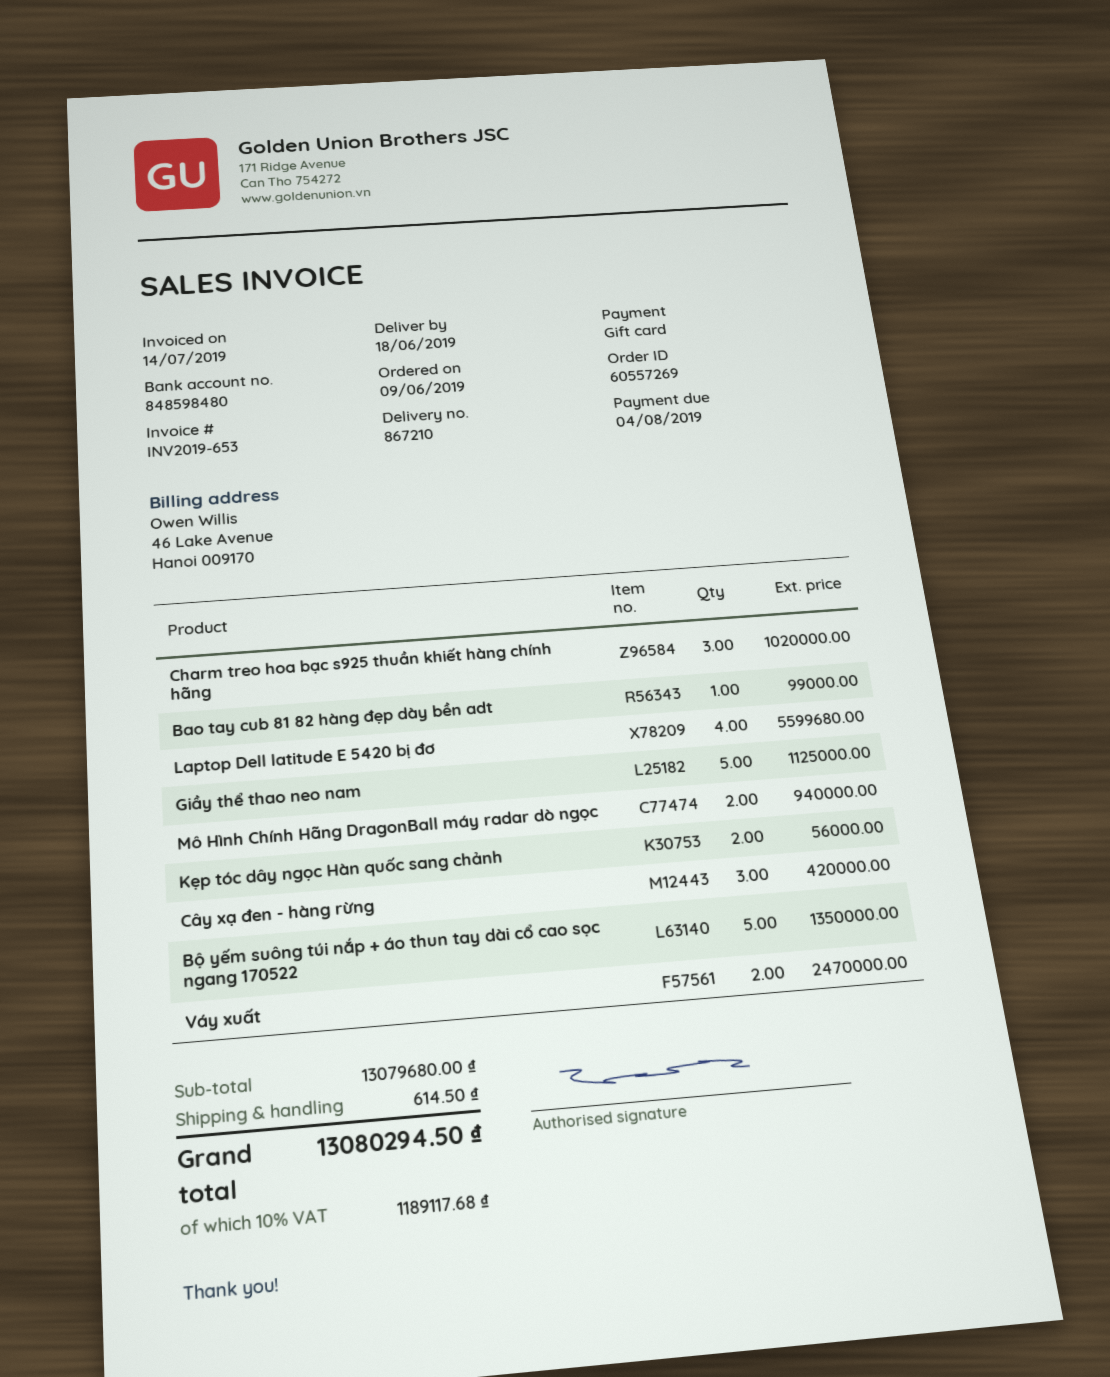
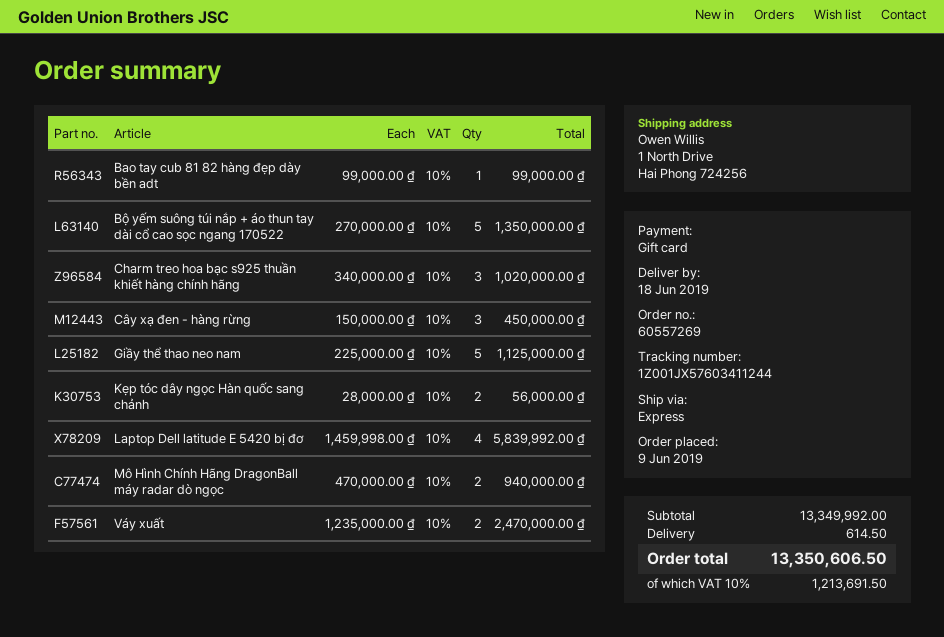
Laptop Dell latitude E 5420 bị đơ: 4 for 5599680.00 -> 4 for 5839992.00
Cây xạ đen - hàng rừng: 3 for 420000.00 -> 3 for 450000.00
subtotal: 13079680.00 -> 13349992.00
tax: 10% = 1189117.68 -> 10% = 1213691.50
total: 13080294.50 -> 13350606.50

